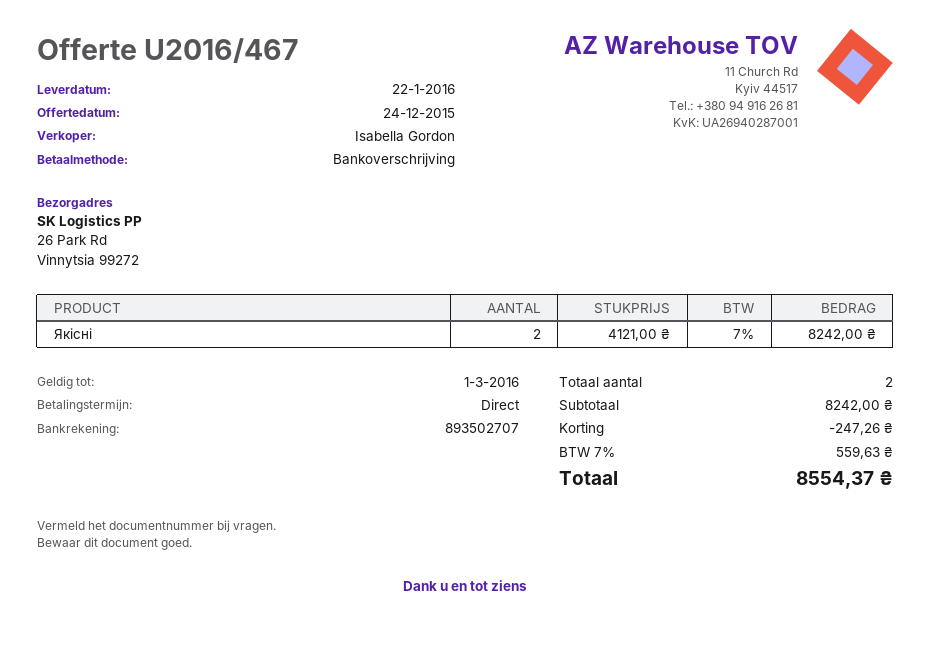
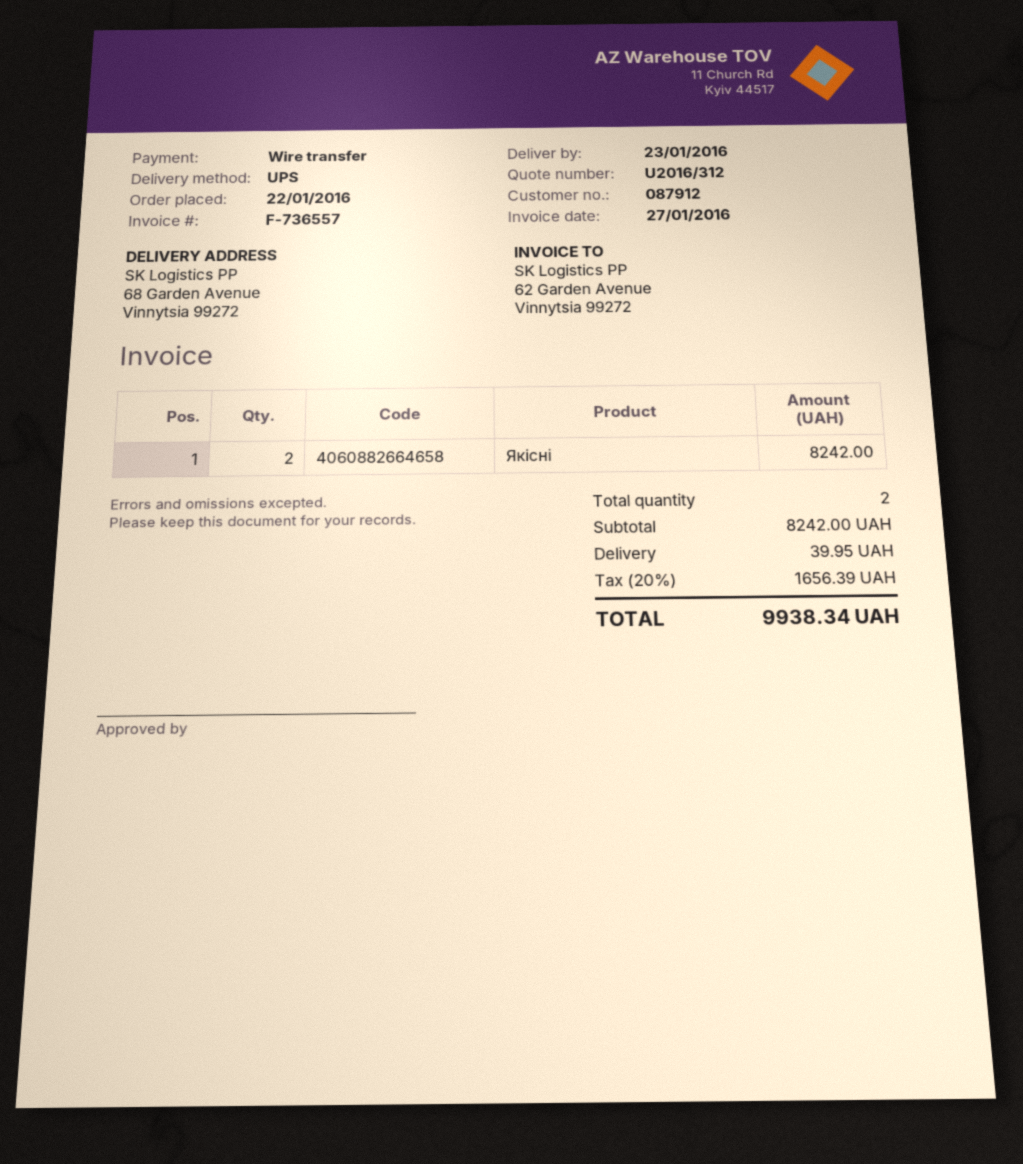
quote number: U2016/467 -> U2016/312
delivery date: 2016-01-22 -> 2016-01-23
ship to: 26 Park Rd, Vinnytsia 99272 -> 68 Garden Avenue, Vinnytsia 99272
discount: 247.26 -> none
shipping: none -> 39.95
tax: 7% = 559.63 -> 20% = 1656.39
total: 8554.37 -> 9938.34

